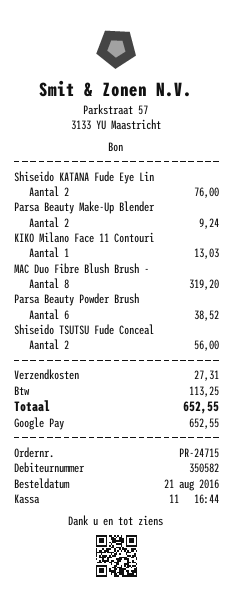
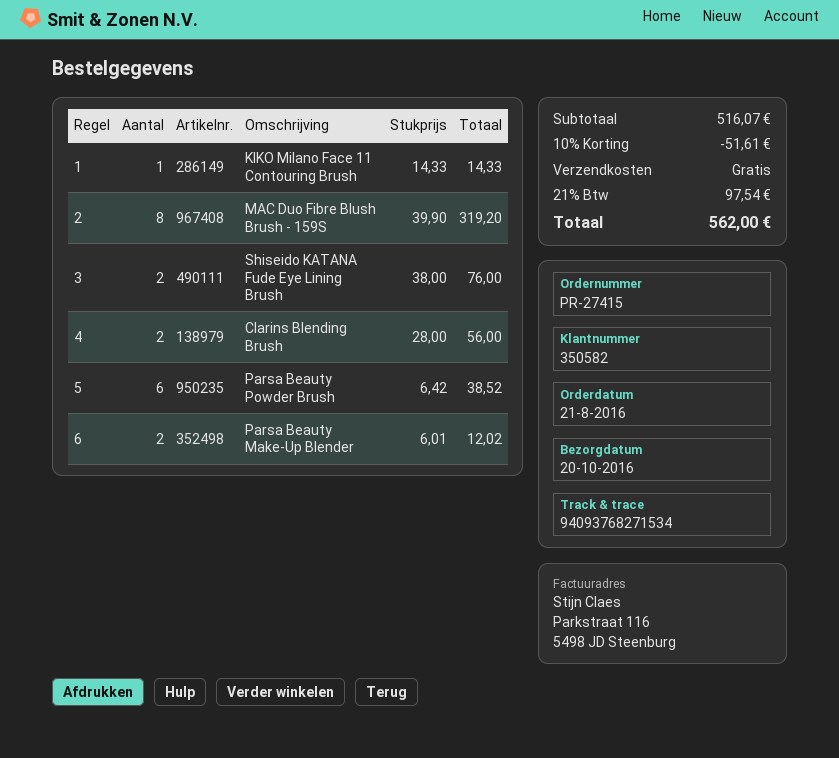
order number: PR-24715 -> PR-27415
Parsa Beauty Make-Up Blender: 2 for 9.24 -> 2 for 12.02
KIKO Milano Face 11 Contouri: 1 for 13.03 -> 1 for 14.33
Shiseido TSUTSU Fude Conceal: 2 for 56.00 -> none
Clarins Blending Brush: none -> 2 for 56.00
discount: none -> 10% = 51.61
shipping: 27.31 -> 0.00
tax: 113.25 -> 97.54
total: 652.55 -> 562.00

